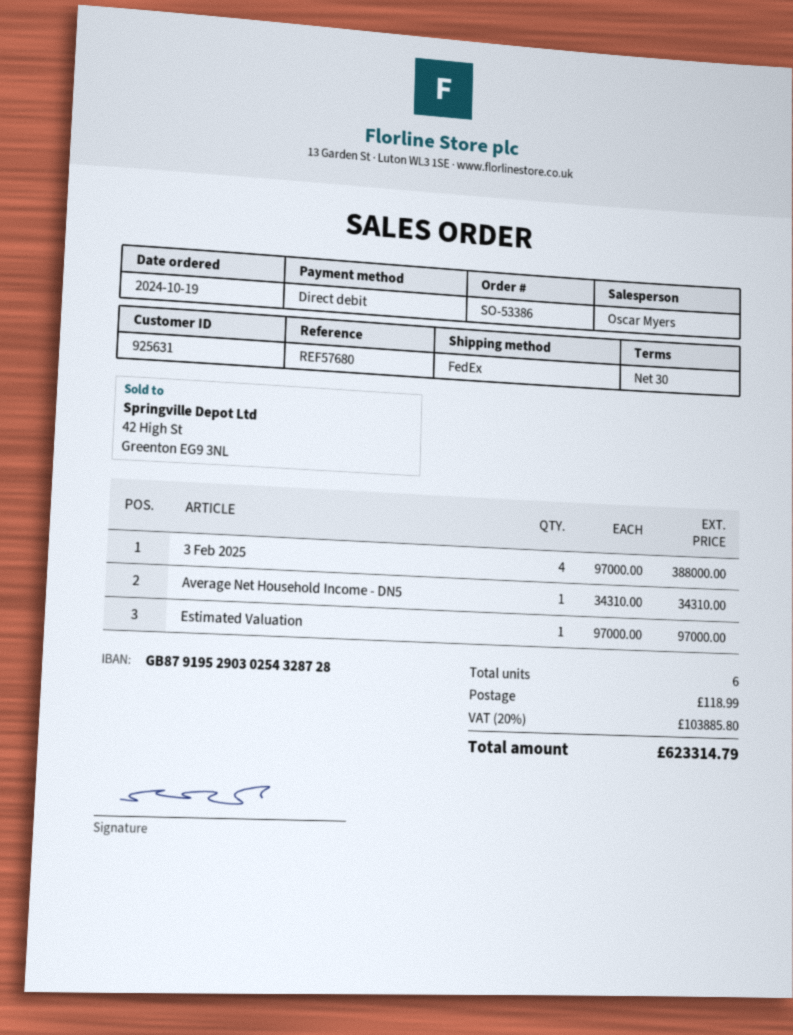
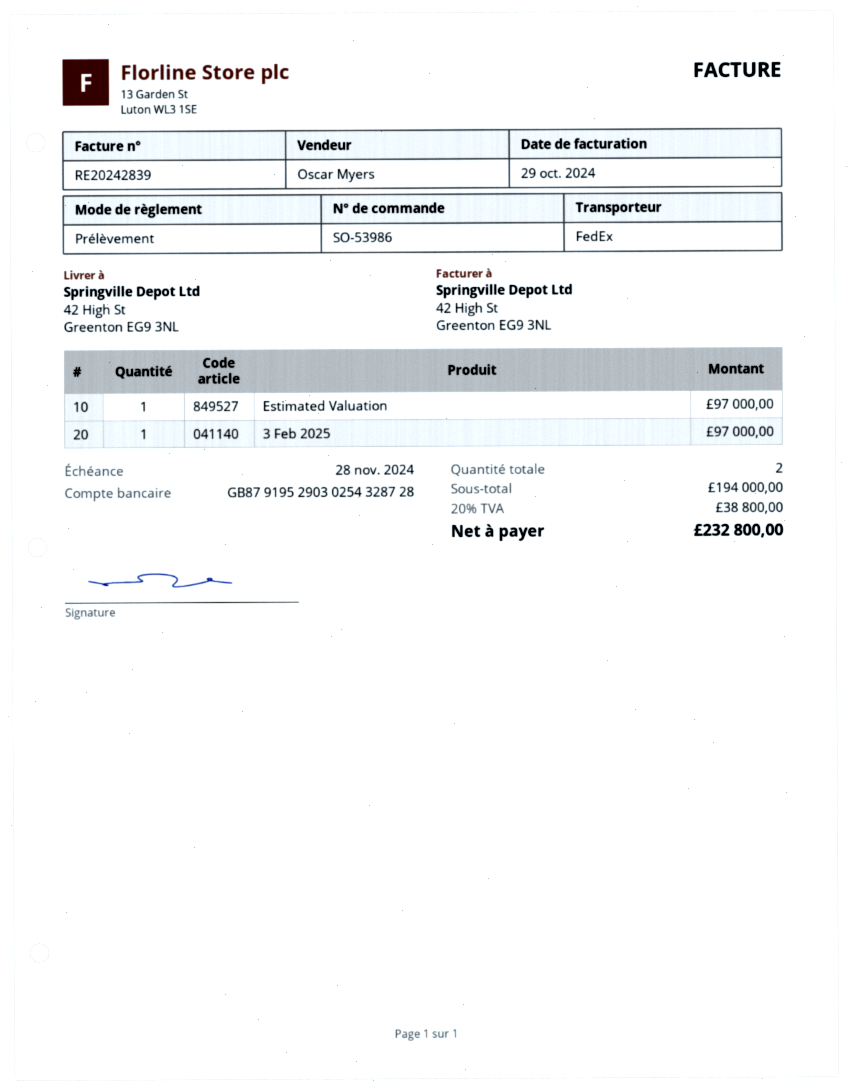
order number: SO-53386 -> SO-53986
3 Feb 2025: 4 for 388000.00 -> 1 for 97000.00
Average Net Household Income - DN5: 1 for 34310.00 -> none
total quantity: 6 -> 2
shipping: 118.99 -> none
tax: 20% = 103885.80 -> 20% = 38800.00
total: 623314.79 -> 232800.00

